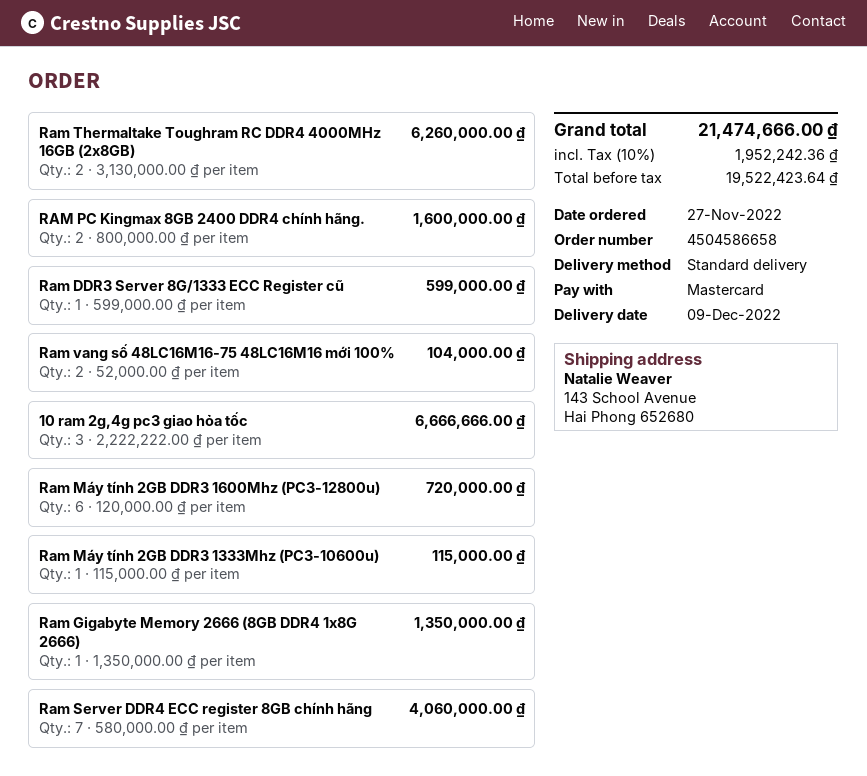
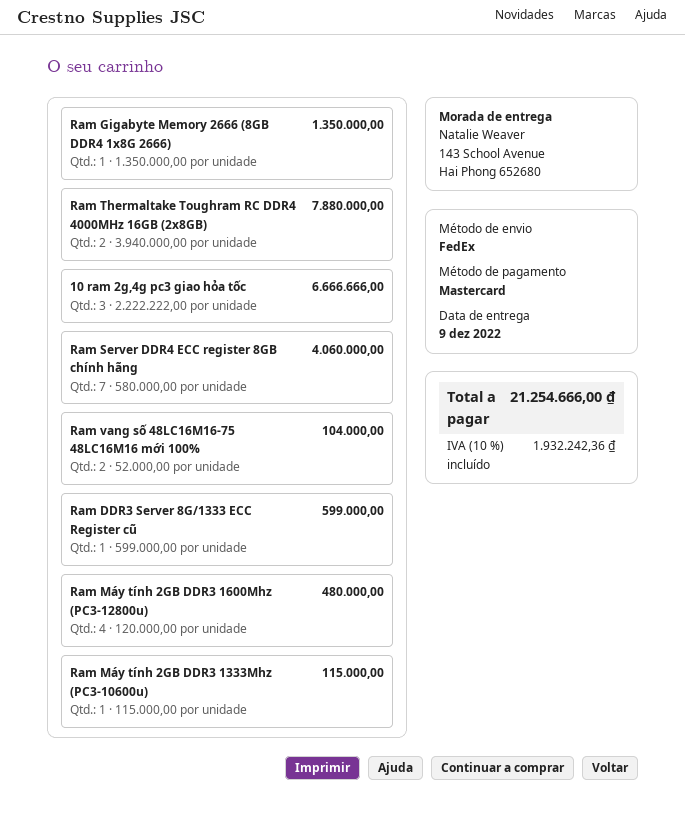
shipping method: standard -> FedEx
Ram Thermaltake Toughram RC DDR4 4000MHz 16GB (2x8GB): 2 x 3130000.00 = 6260000.00 -> 2 x 3940000.00 = 7880000.00
RAM PC Kingmax 8GB 2400 DDR4 chính hãng.: 2 x 800000.00 = 1600000.00 -> none
Ram Máy tính 2GB DDR3 1600Mhz (PC3-12800u): 6 x 120000.00 = 720000.00 -> 4 x 120000.00 = 480000.00
tax: 10% = 1952242.36 -> 10% = 1932242.36
total: 21474666.00 -> 21254666.00

